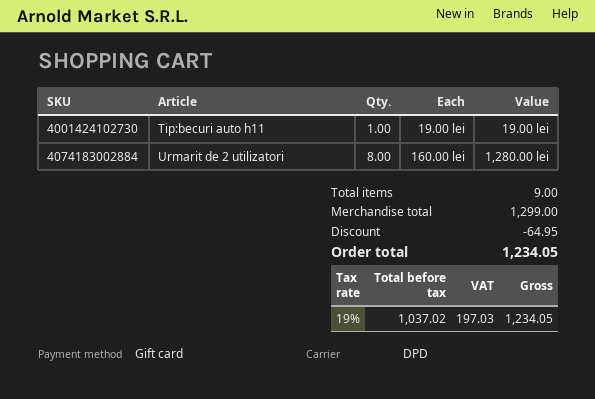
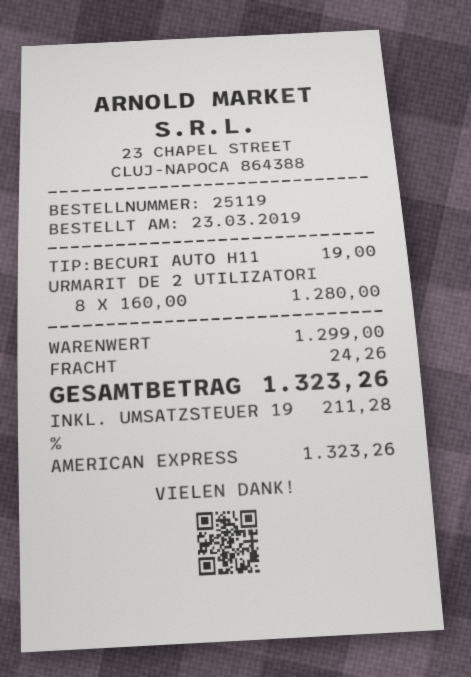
payment method: gift card -> American Express
discount: 64.95 -> none
shipping: none -> 24.26
tax: 19% = 197.03 -> 19% = 211.28
total: 1234.05 -> 1323.26

